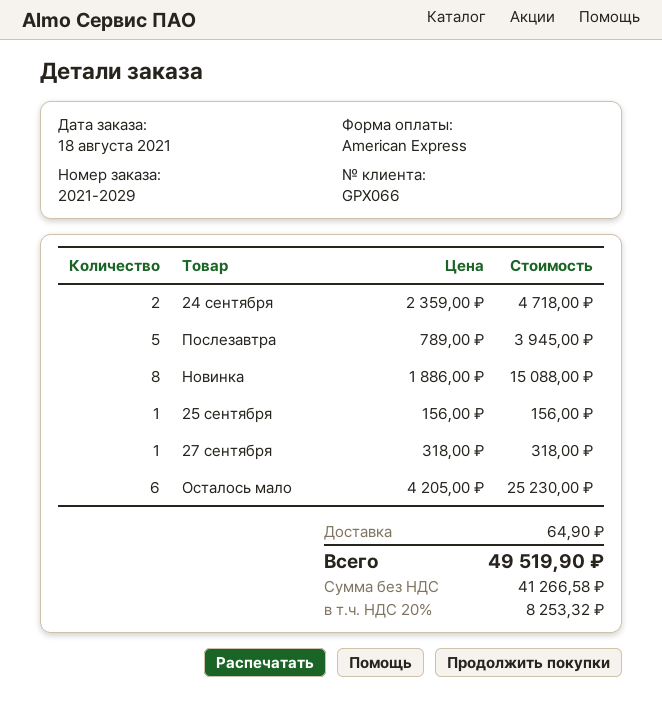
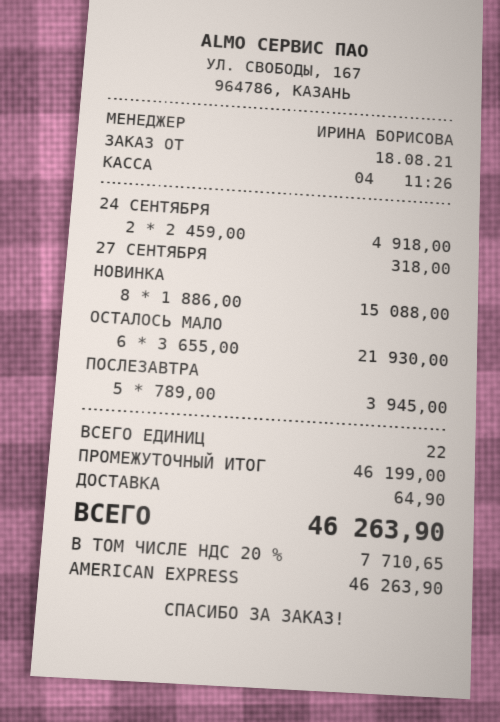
24 сентября: 2 x 2359.00 = 4718.00 -> 2 x 2459.00 = 4918.00
25 сентября: 1 x 156.00 = 156.00 -> none
Осталось мало: 6 x 4205.00 = 25230.00 -> 6 x 3655.00 = 21930.00
tax: 20% = 8253.32 -> 20% = 7710.65
total: 49519.90 -> 46263.90

